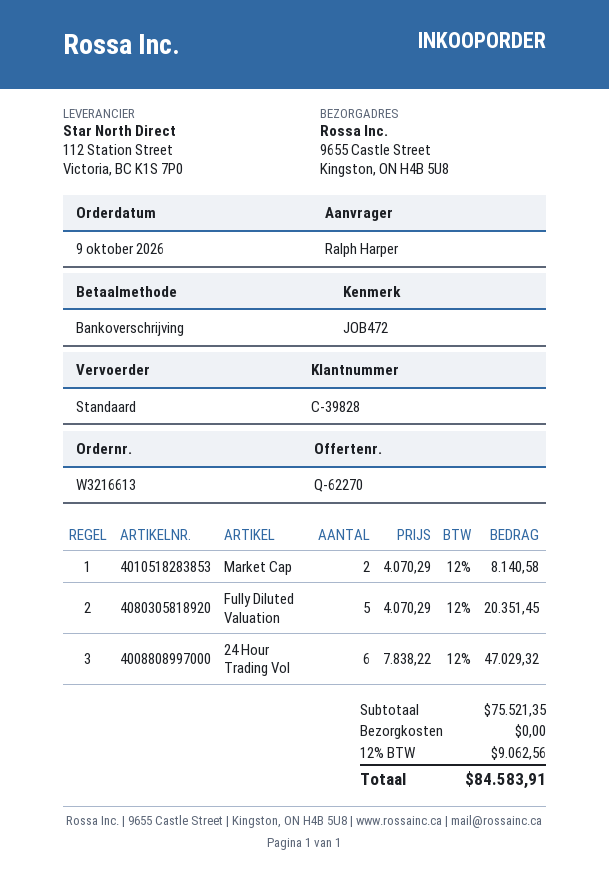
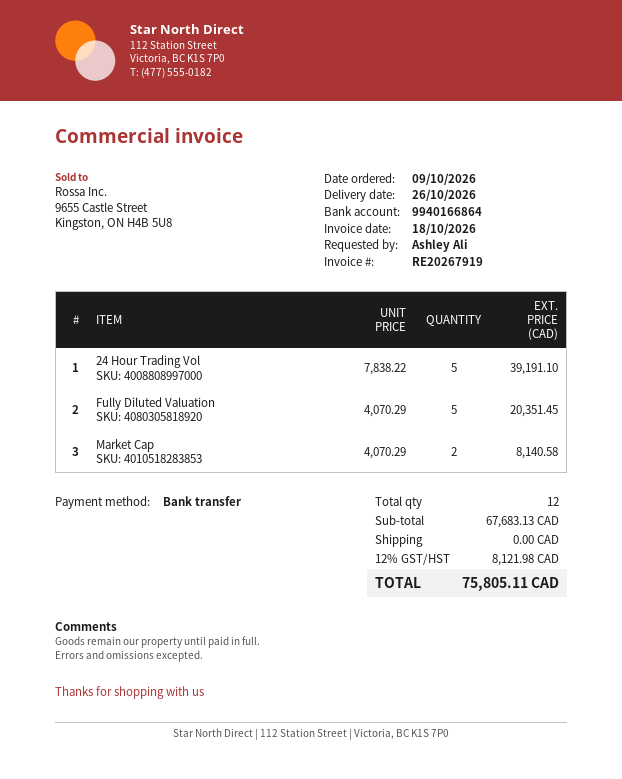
ordered by: Ralph Harper -> Ashley Ali
24 Hour Trading Vol: 6 x 7838.22 = 47029.32 -> 5 x 7838.22 = 39191.10
subtotal: 75521.35 -> 67683.13
tax: 12% = 9062.56 -> 12% = 8121.98
total: 84583.91 -> 75805.11

